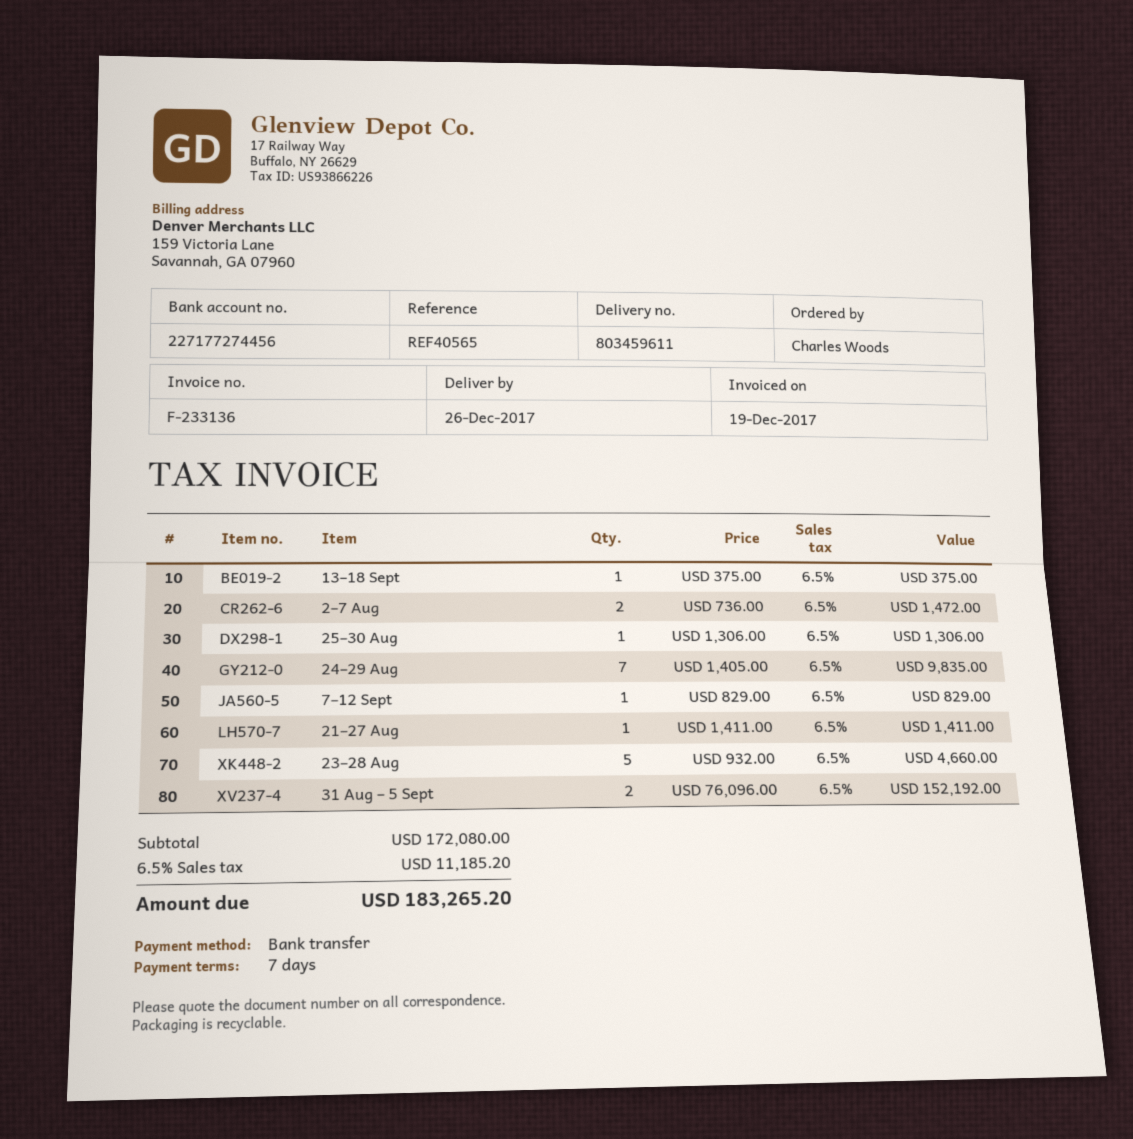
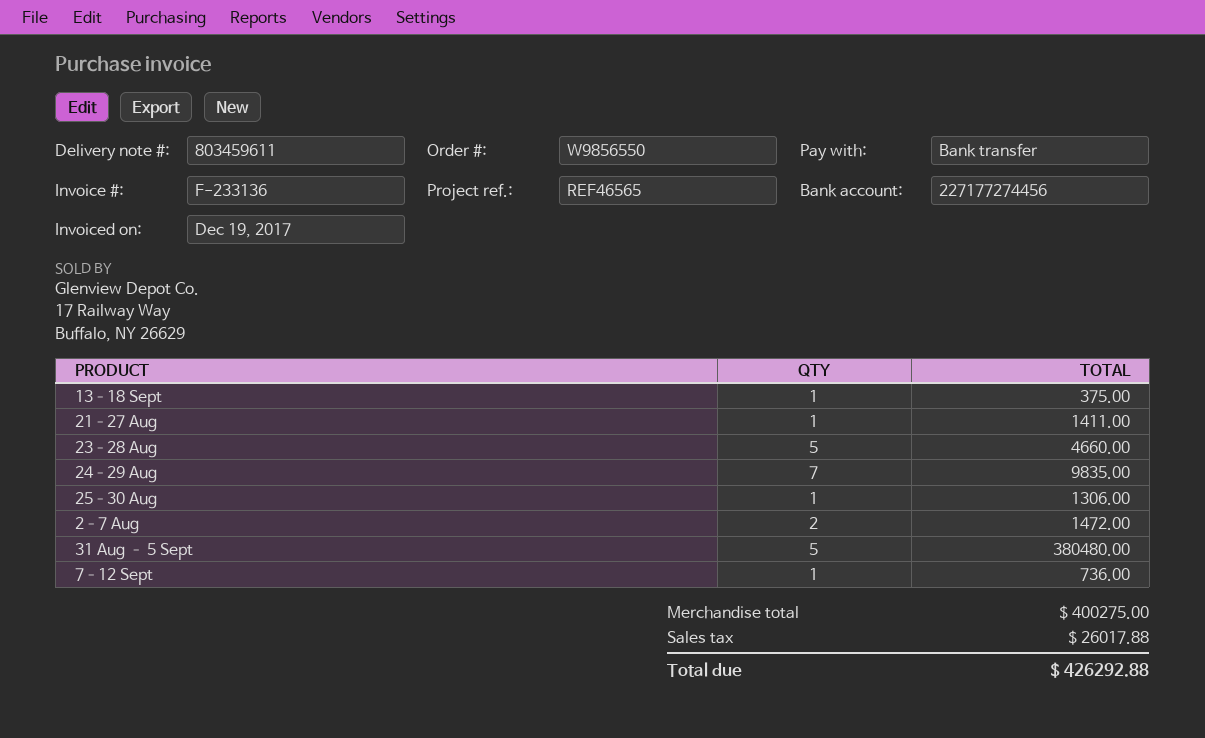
reference: REF40565 -> REF46565
7–12 Sept: 1 for 829.00 -> 1 for 736.00
31 Aug – 5 Sept: 2 for 152192.00 -> 5 for 380480.00
subtotal: 172080.00 -> 400275.00
tax: 11185.20 -> 26017.88
total: 183265.20 -> 426292.88

